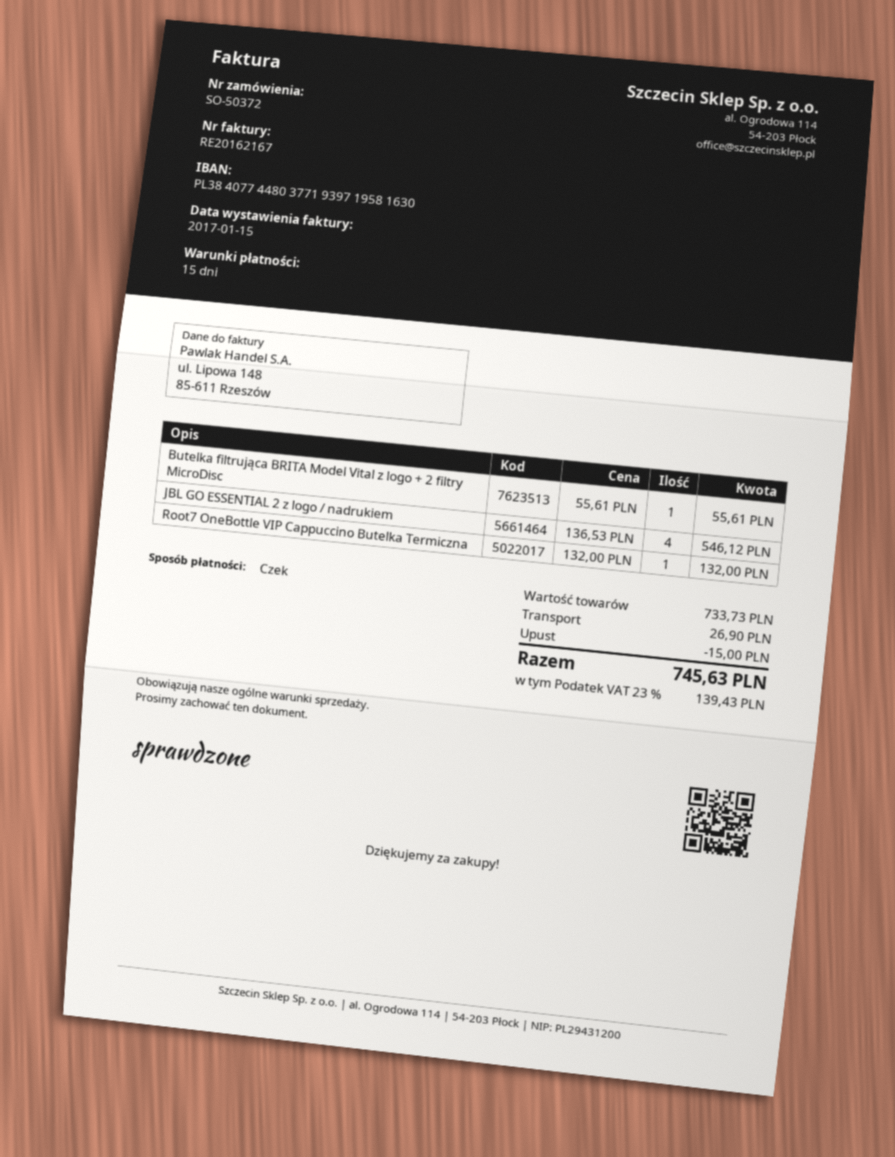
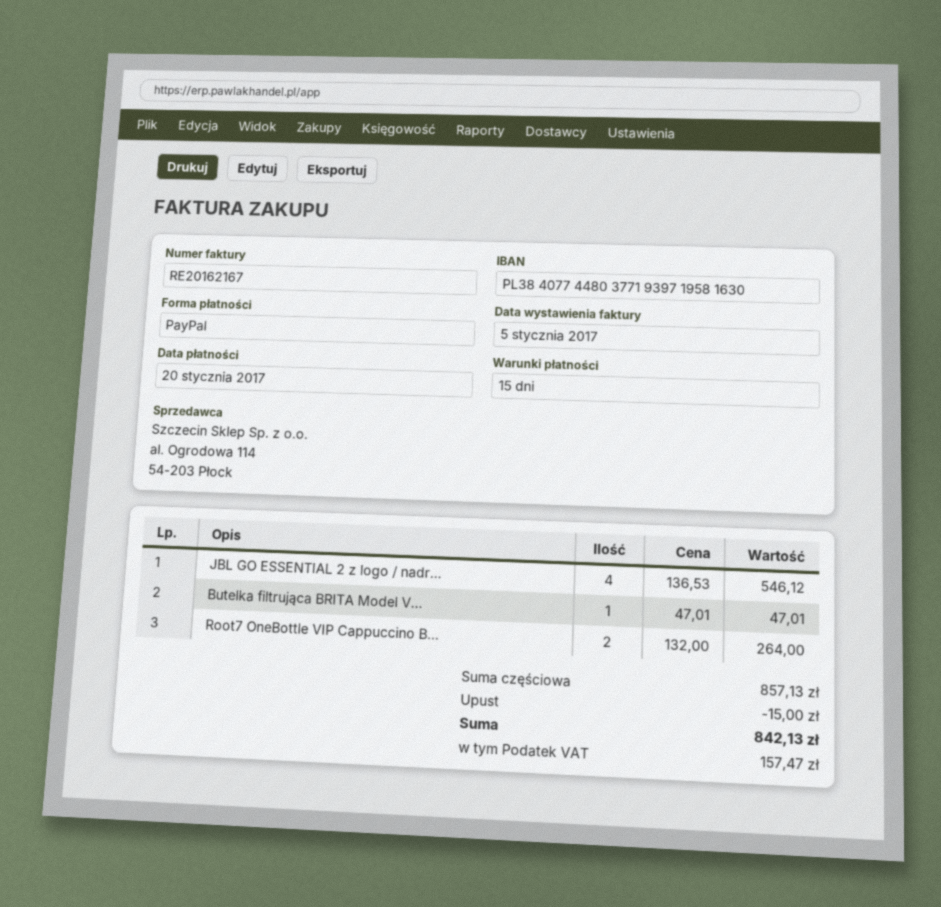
invoice date: 2017-01-15 -> 2017-01-05
payment method: cheque -> PayPal
Butelka filtrująca BRITA Model Vital z logo + 2 filtry MicroDisc: 1 x 55.61 = 55.61 -> 1 x 47.01 = 47.01
Root7 OneBottle VIP Cappuccino Butelka Termiczna: 1 x 132.00 = 132.00 -> 2 x 132.00 = 264.00
subtotal: 733.73 -> 857.13
shipping: 26.90 -> none
tax: 139.43 -> 157.47
total: 745.63 -> 842.13

